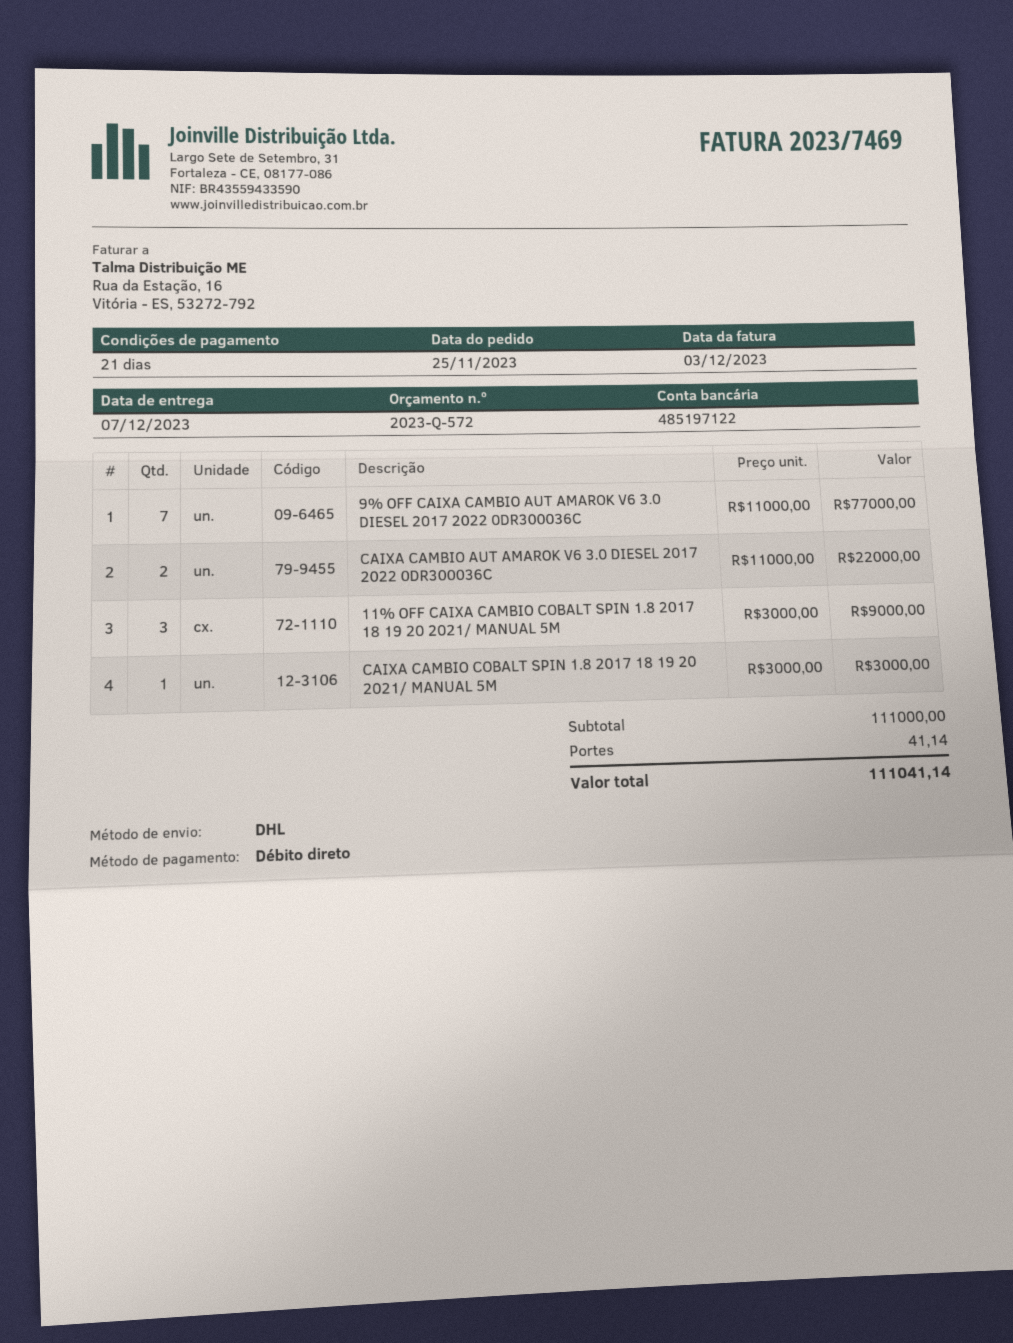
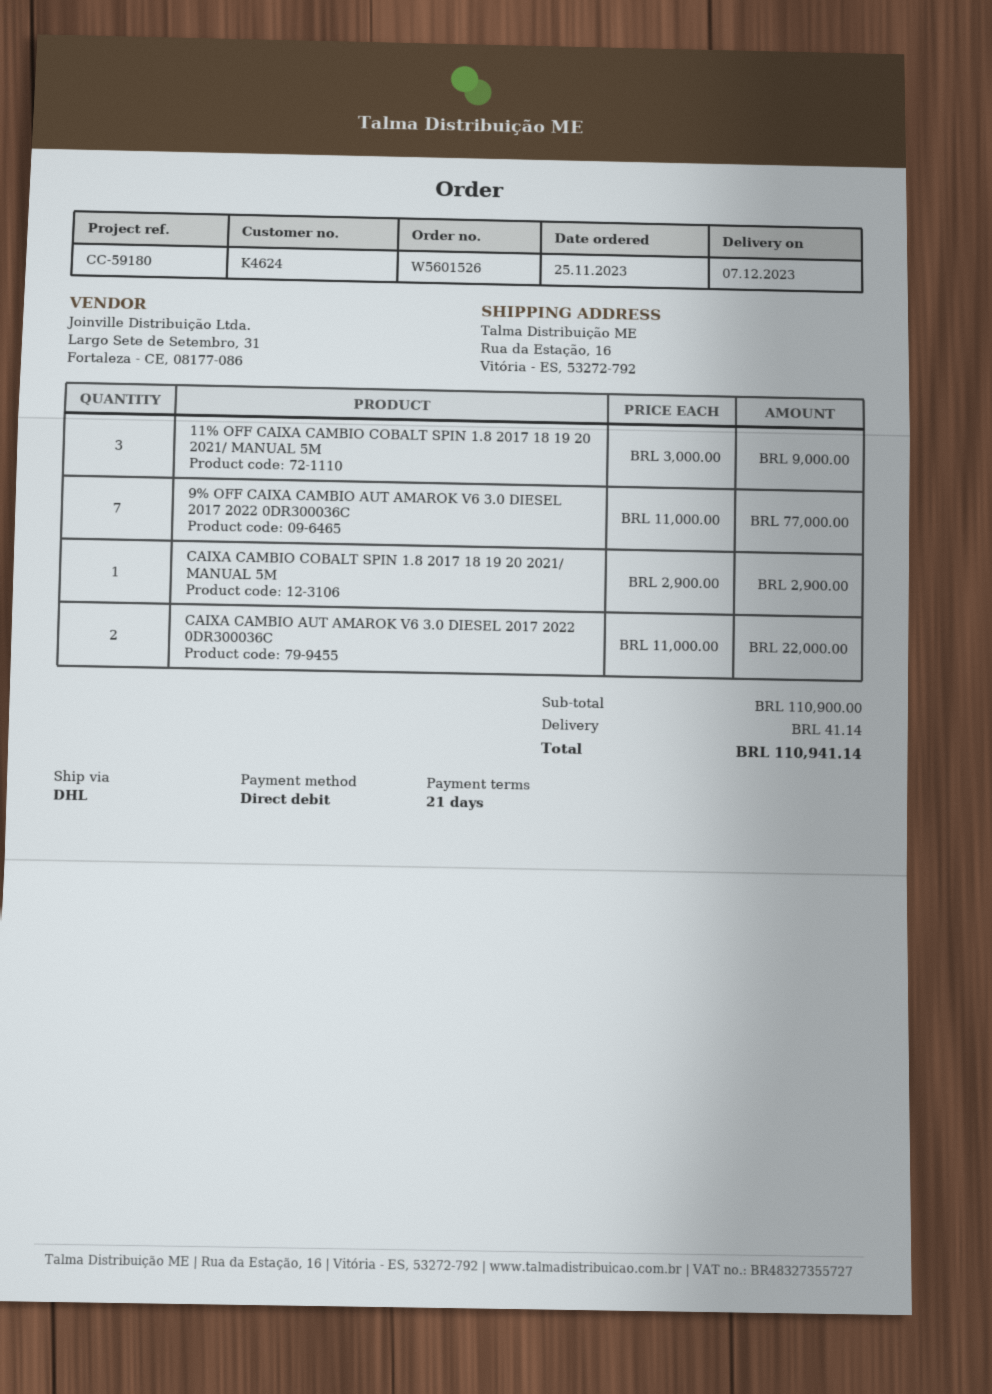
CAIXA CAMBIO COBALT SPIN 1.8 2017 18 19 20 2021/ MANUAL 5M: 1 x 3000.00 = 3000.00 -> 1 x 2900.00 = 2900.00
subtotal: 111000.00 -> 110900.00
total: 111041.14 -> 110941.14

